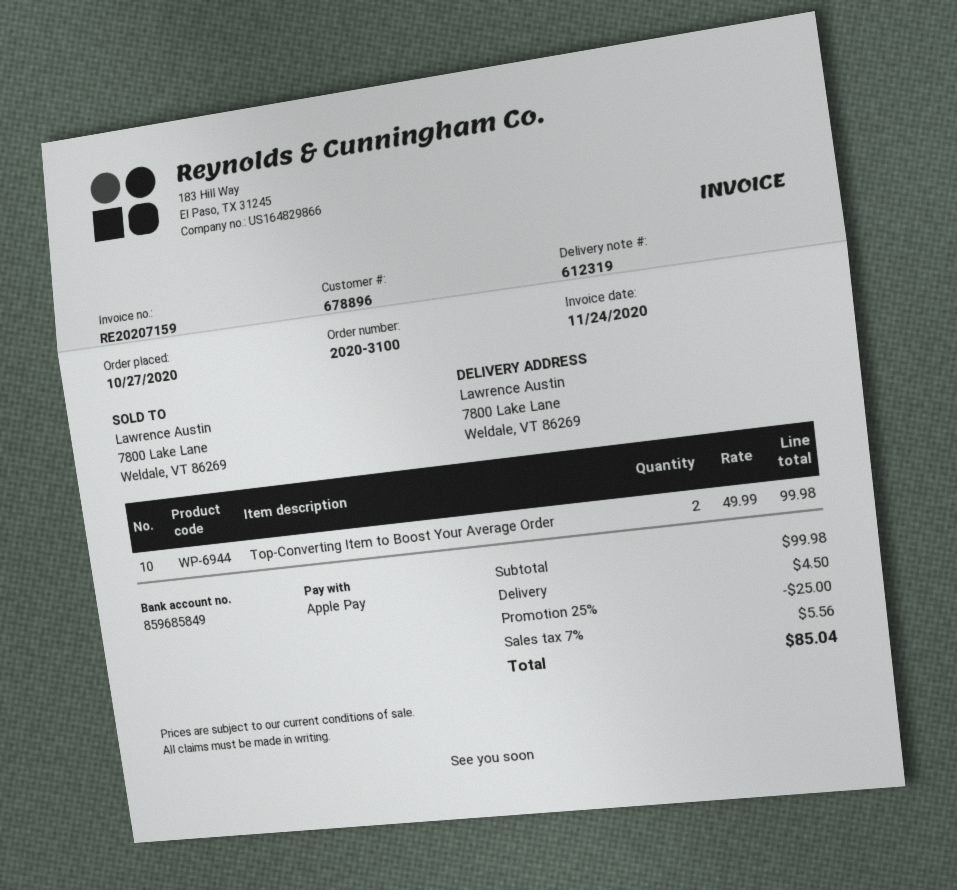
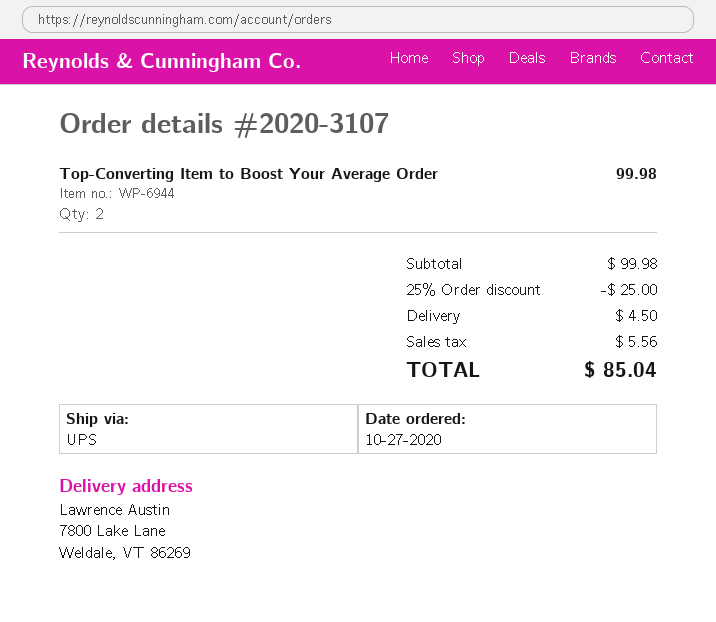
order number: 2020-3100 -> 2020-3107

